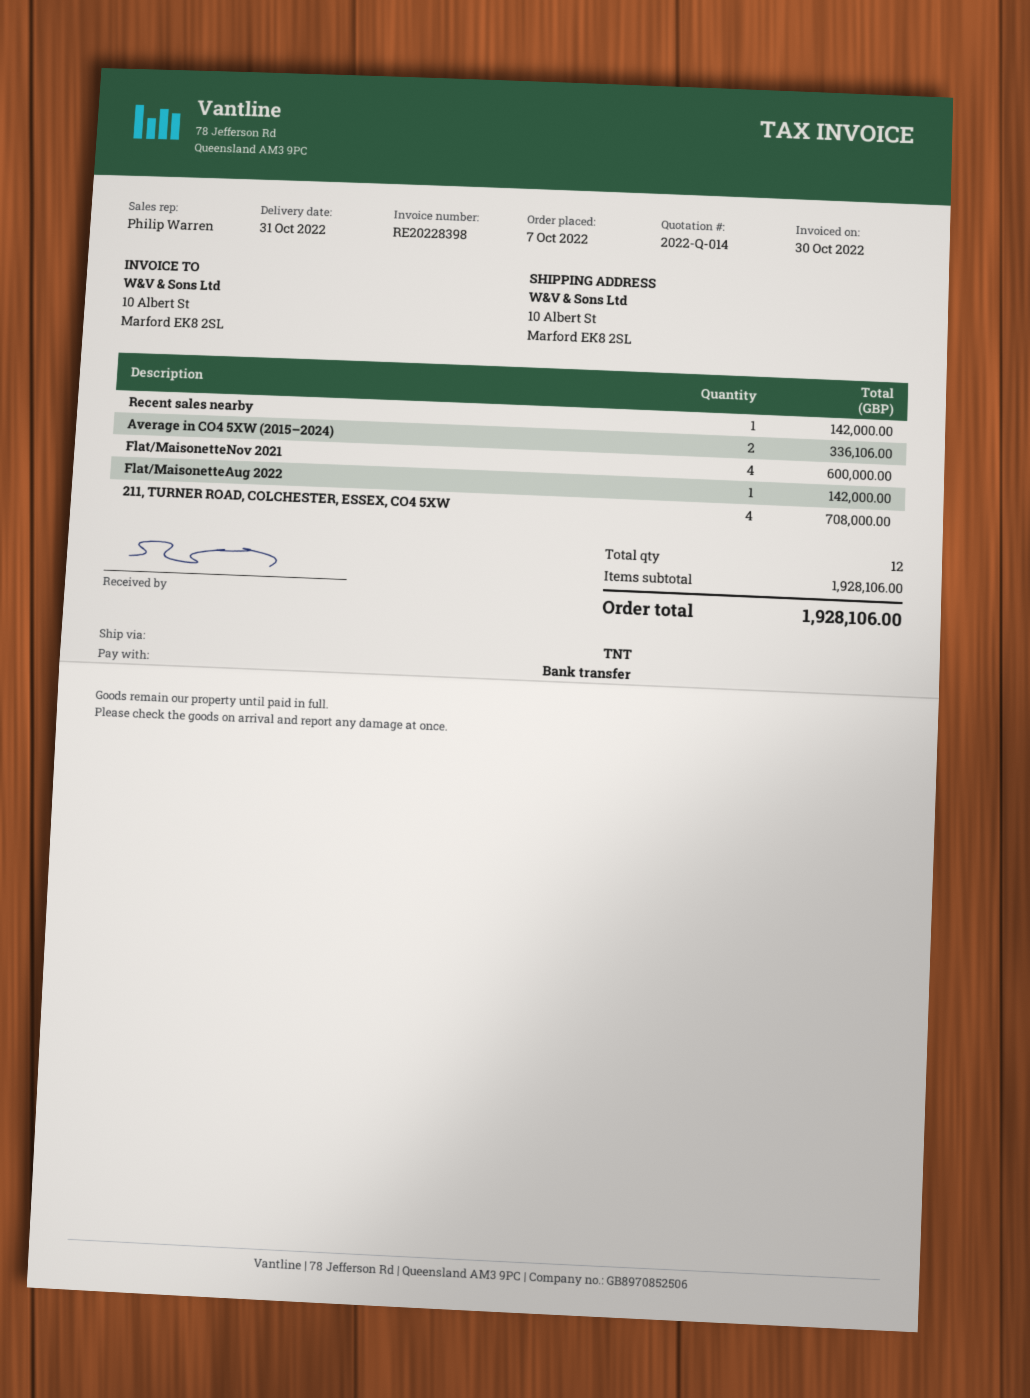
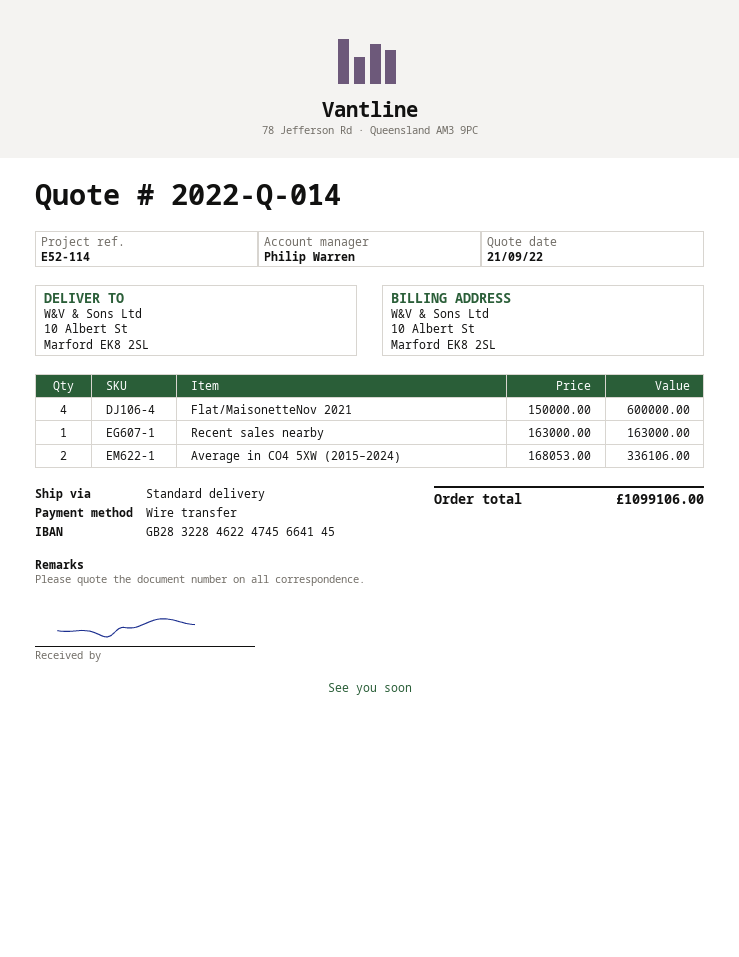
shipping method: TNT -> standard
Recent sales nearby: 1 for 142000.00 -> 1 for 163000.00
Flat/MaisonetteAug 2022: 1 for 142000.00 -> none
211, TURNER ROAD, COLCHESTER, ESSEX, CO4 5XW: 4 for 708000.00 -> none
total: 1928106.00 -> 1099106.00

